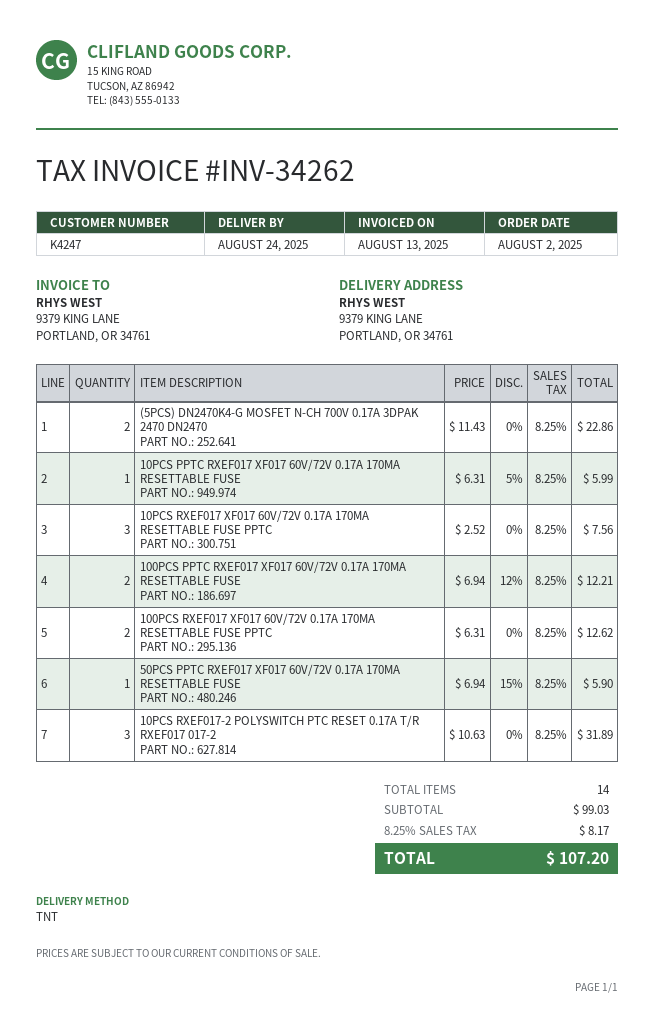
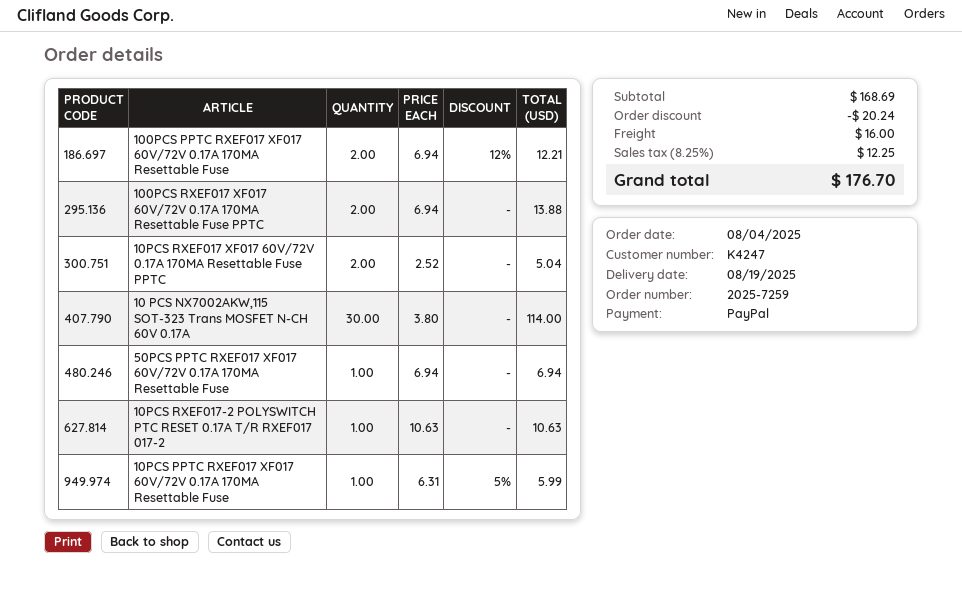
order date: 2025-08-02 -> 2025-08-04
delivery date: 2025-08-24 -> 2025-08-19
(5PCS) DN2470K4-G MOSFET N-CH 700V 0.17A 3DPAK 2470 DN2470: 2 x 11.43 = 22.86 -> none
10PCS RXEF017 XF017 60V/72V 0.17A 170MA RESETTABLE FUSE PPTC: 3 x 2.52 = 7.56 -> 2 x 2.52 = 5.04
100PCS RXEF017 XF017 60V/72V 0.17A 170MA RESETTABLE FUSE PPTC: 2 x 6.31 = 12.62 -> 2 x 6.94 = 13.88
50PCS PPTC RXEF017 XF017 60V/72V 0.17A 170MA RESETTABLE FUSE: 1 x 6.94 - 15% = 5.90 -> 1 x 6.94 = 6.94
10PCS RXEF017-2 POLYSWITCH PTC RESET 0.17A T/R RXEF017 017-2: 3 x 10.63 = 31.89 -> 1 x 10.63 = 10.63
10 PCS NX7002AKW,115 SOT-323 Trans MOSFET N-CH 60V 0.17A: none -> 30 x 3.80 = 114.00
subtotal: 99.03 -> 168.69
discount: none -> 20.24
shipping: none -> 16.00
tax: 8.25% = 8.17 -> 8.25% = 12.25
total: 107.20 -> 176.70

